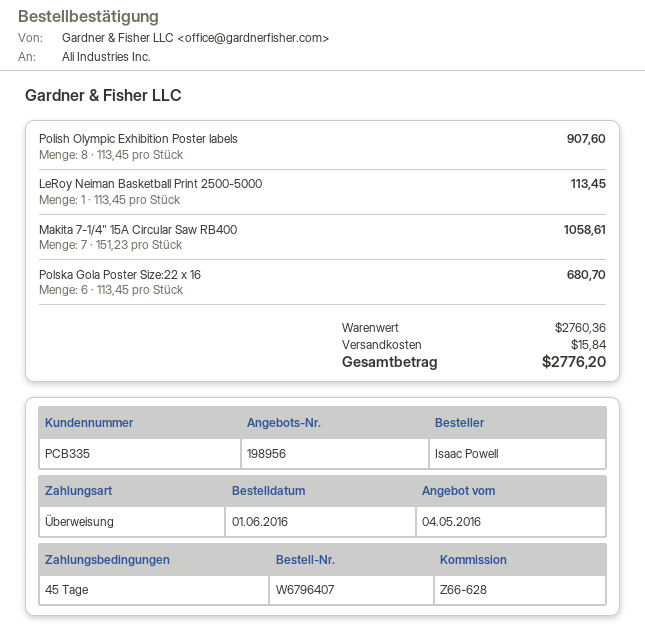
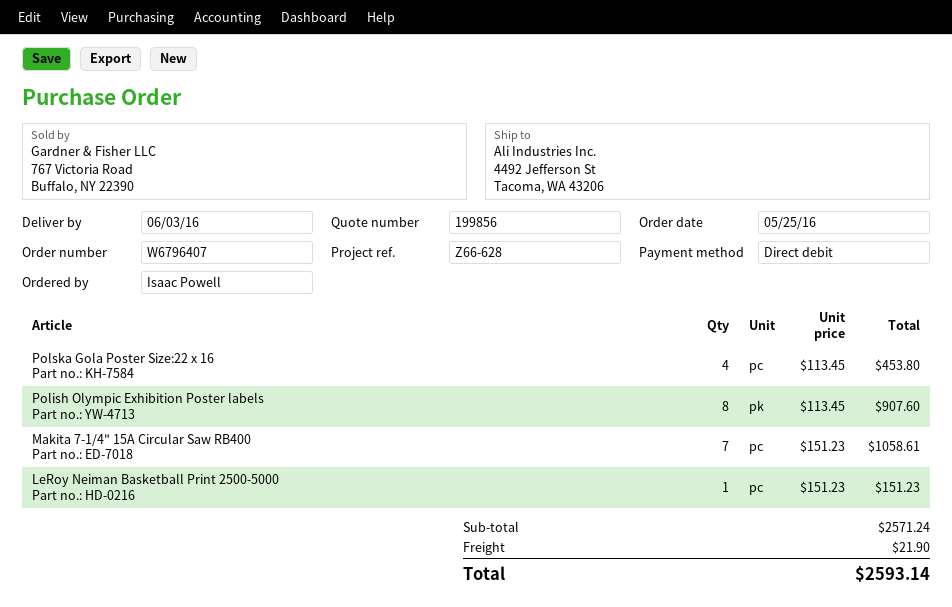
quote number: 198956 -> 199856
order date: 2016-06-01 -> 2016-05-25
payment method: bank transfer -> direct debit
LeRoy Neiman Basketball Print 2500-5000: 1 x 113.45 = 113.45 -> 1 x 151.23 = 151.23
Polska Gola Poster Size:22 x 16: 6 x 113.45 = 680.70 -> 4 x 113.45 = 453.80
subtotal: 2760.36 -> 2571.24
shipping: 15.84 -> 21.90
total: 2776.20 -> 2593.14

